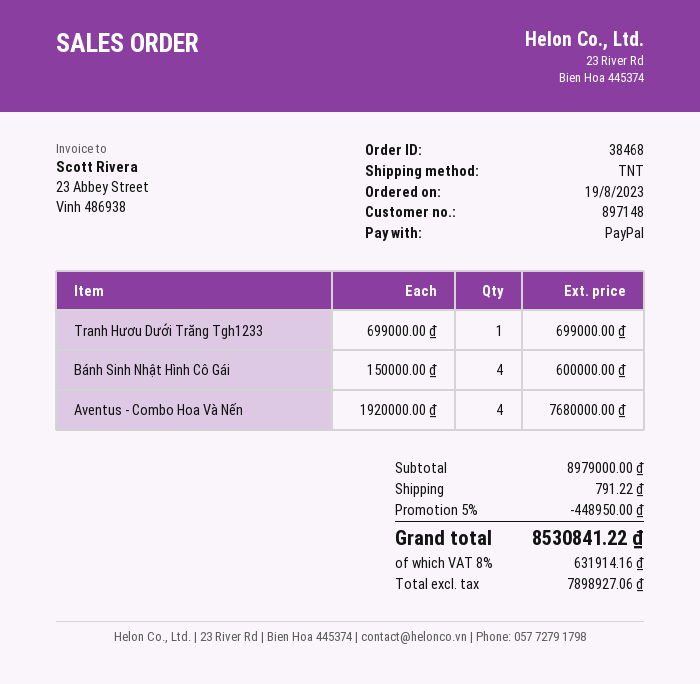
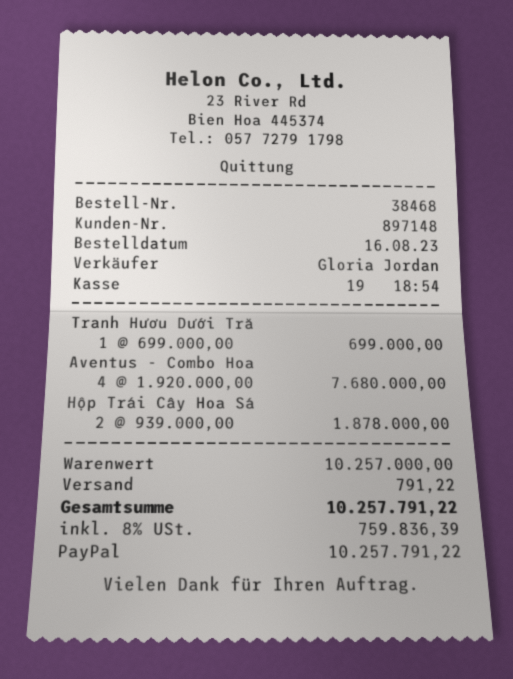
order date: 2023-08-19 -> 2023-08-16
Bánh Sinh Nhật Hình Cô Gái: 4 x 150000.00 = 600000.00 -> none
Hộp Trái Cây Hoa Sá: none -> 2 x 939000.00 = 1878000.00
subtotal: 8979000.00 -> 10257000.00
discount: 5% = 448950.00 -> none
tax: 8% = 631914.16 -> 8% = 759836.39
total: 8530841.22 -> 10257791.22

